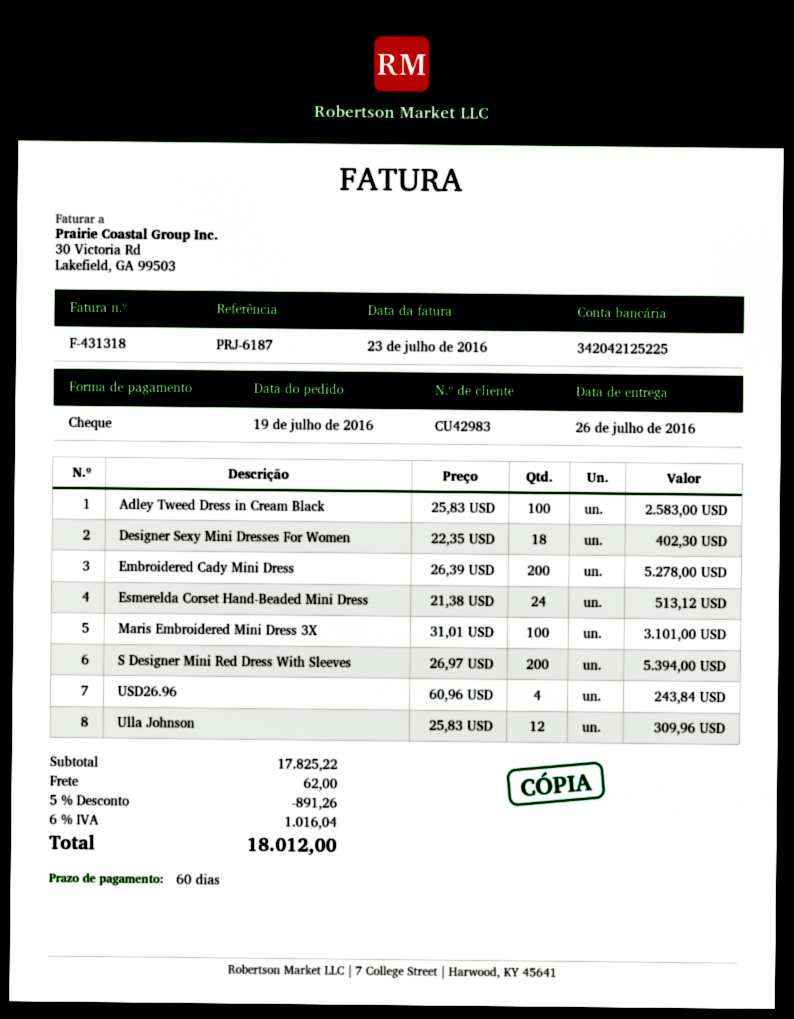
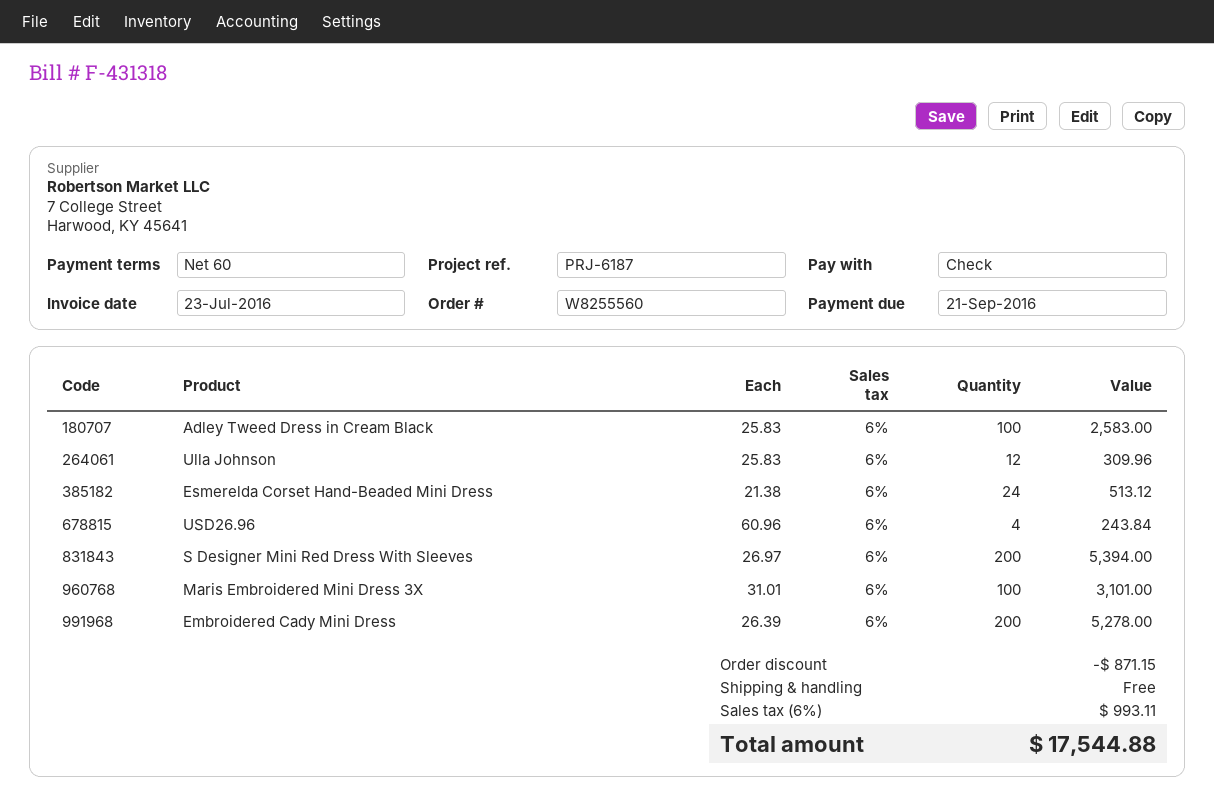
Designer Sexy Mini Dresses For Women: 18 x 22.35 = 402.30 -> none
discount: 891.26 -> 871.15
shipping: 62.00 -> 0.00
tax: 6% = 1016.04 -> 6% = 993.11
total: 18012.00 -> 17544.88

